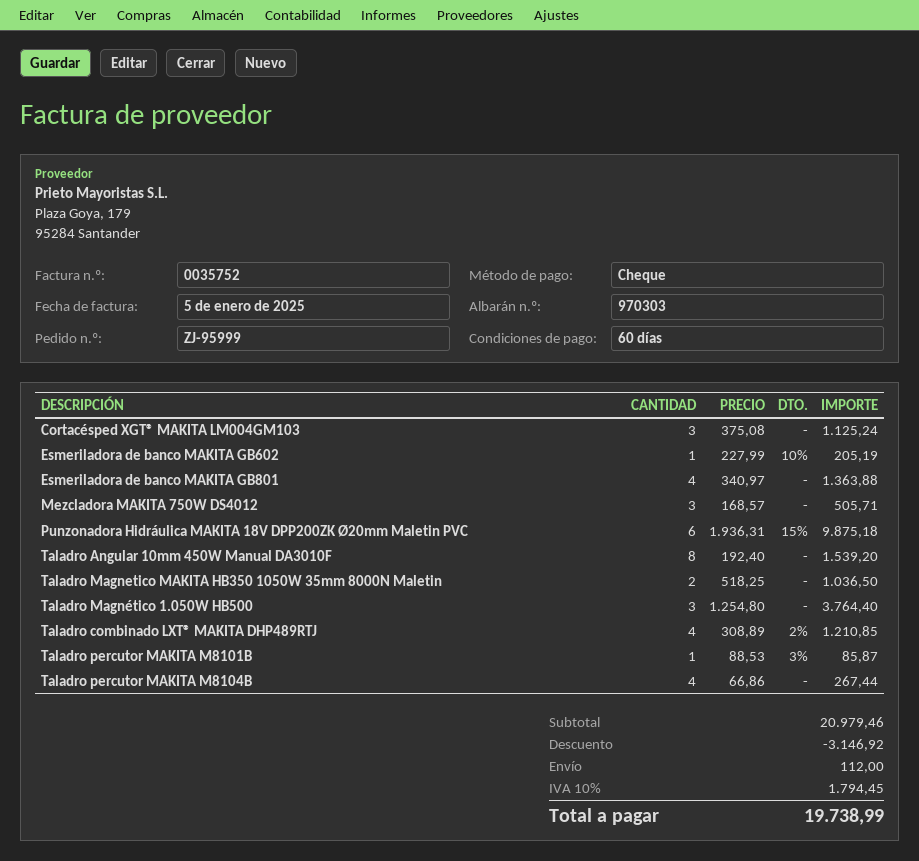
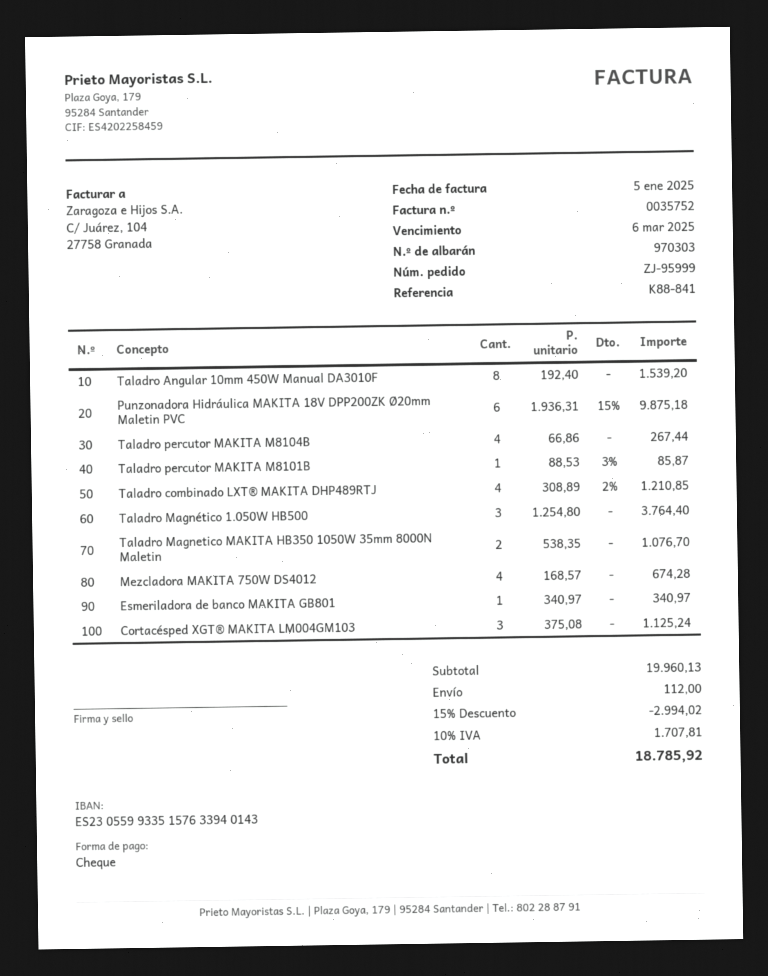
Esmeriladora de banco MAKITA GB602: 1 x 227.99 - 10% = 205.19 -> none
Esmeriladora de banco MAKITA GB801: 4 x 340.97 = 1363.88 -> 1 x 340.97 = 340.97
Mezcladora MAKITA 750W DS4012: 3 x 168.57 = 505.71 -> 4 x 168.57 = 674.28
Taladro Magnetico MAKITA HB350 1050W 35mm 8000N Maletin: 2 x 518.25 = 1036.50 -> 2 x 538.35 = 1076.70
subtotal: 20979.46 -> 19960.13
discount: 3146.92 -> 2994.02
tax: 10% = 1794.45 -> 10% = 1707.81
total: 19738.99 -> 18785.92

